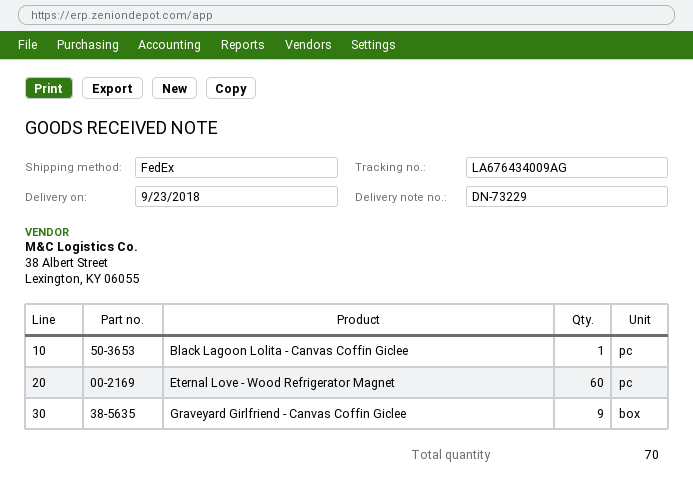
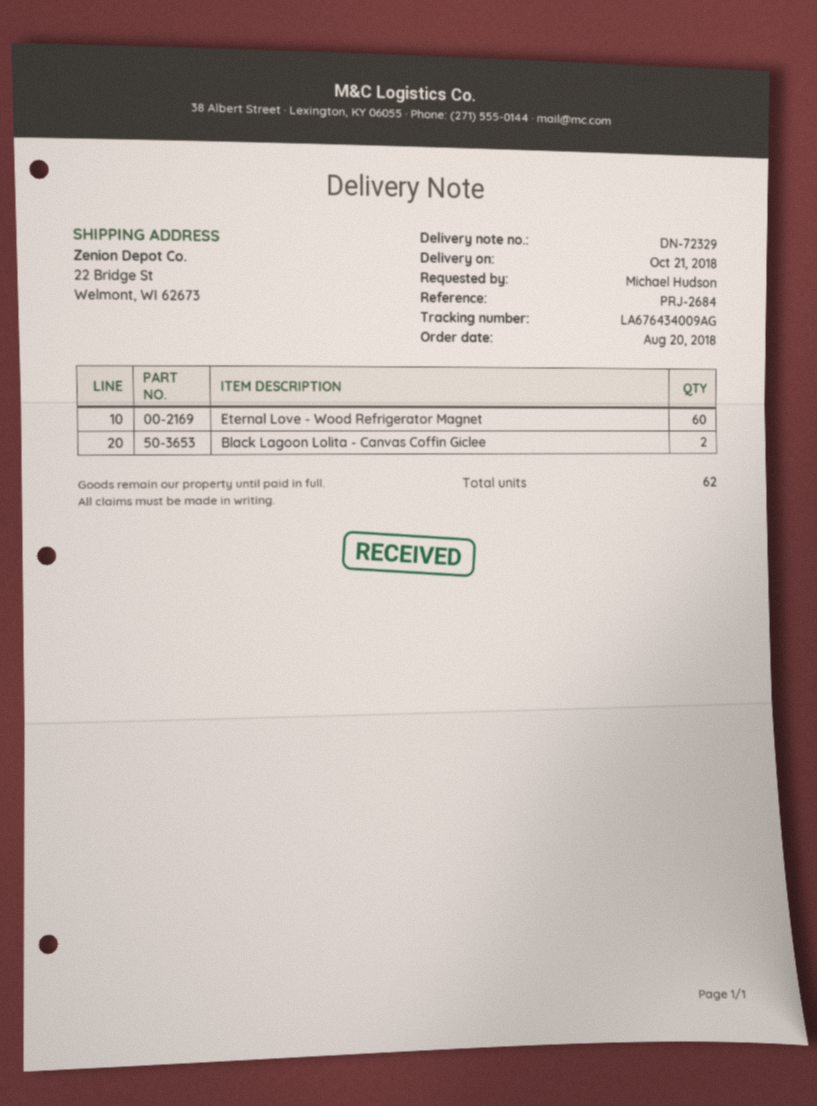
delivery note number: DN-73229 -> DN-72329
delivery date: 2018-09-23 -> 2018-10-21
Black Lagoon Lolita - Canvas Coffin Giclee: 1 -> 2
Graveyard Girlfriend - Canvas Coffin Giclee: 9 -> none
total quantity: 70 -> 62

